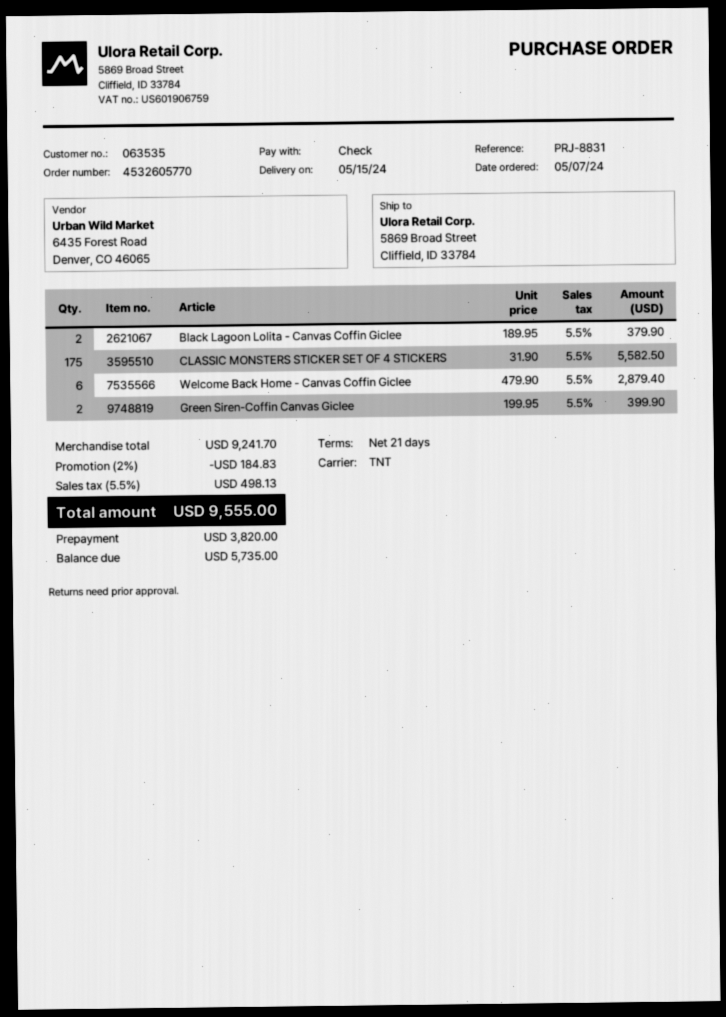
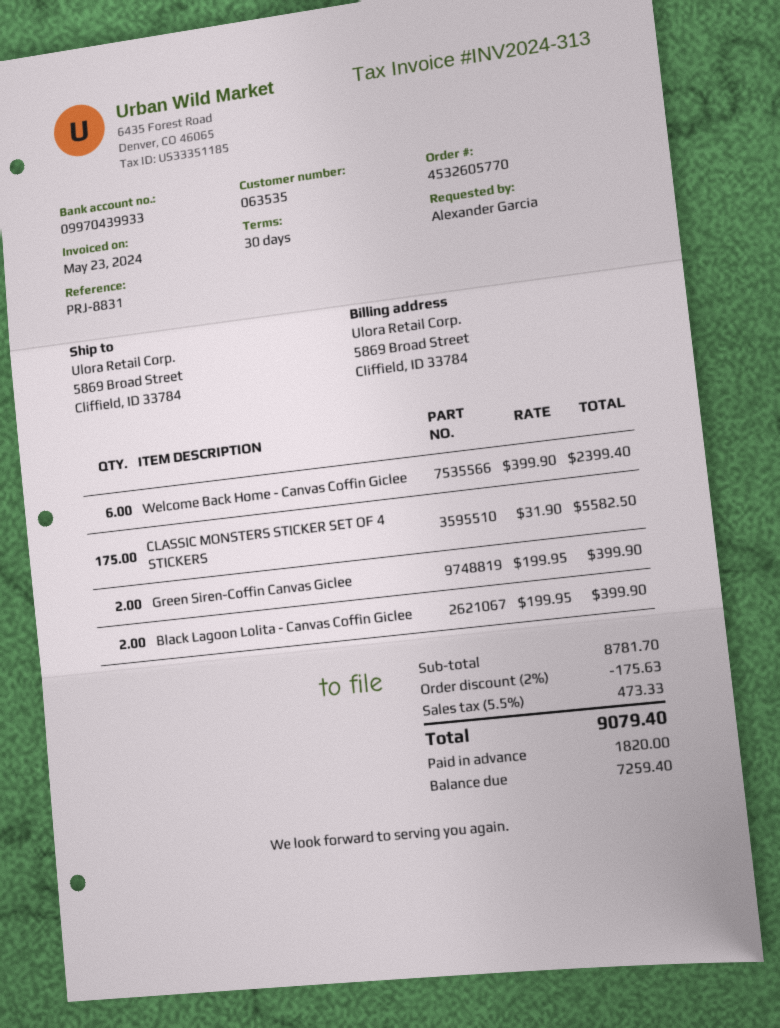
payment terms: 21 days -> 30 days
Black Lagoon Lolita - Canvas Coffin Giclee: 2 x 189.95 = 379.90 -> 2 x 199.95 = 399.90
Welcome Back Home - Canvas Coffin Giclee: 6 x 479.90 = 2879.40 -> 6 x 399.90 = 2399.40
subtotal: 9241.70 -> 8781.70
discount: 2% = 184.83 -> 2% = 175.63
tax: 5.5% = 498.13 -> 5.5% = 473.33
total: 9555.00 -> 9079.40
deposit: 3820.00 -> 1820.00
balance: 5735.00 -> 7259.40

